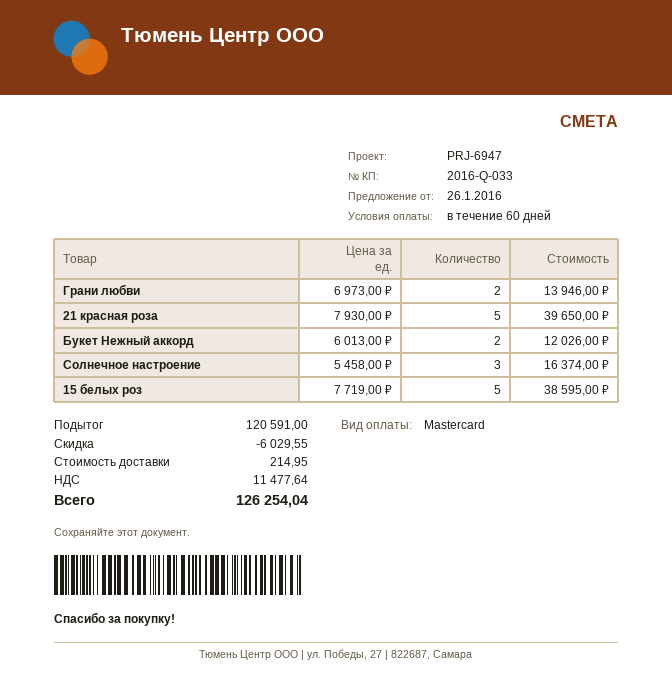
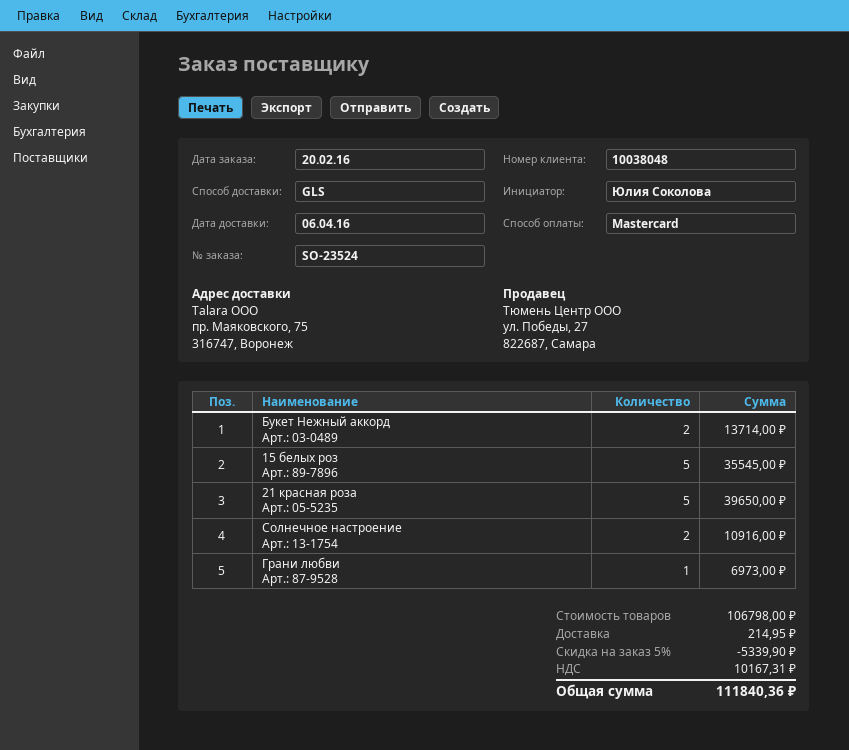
Грани любви: 2 for 13946.00 -> 1 for 6973.00
Букет Нежный аккорд: 2 for 12026.00 -> 2 for 13714.00
Солнечное настроение: 3 for 16374.00 -> 2 for 10916.00
15 белых роз: 5 for 38595.00 -> 5 for 35545.00
subtotal: 120591.00 -> 106798.00
discount: 6029.55 -> 5339.90
tax: 11477.64 -> 10167.31
total: 126254.04 -> 111840.36

